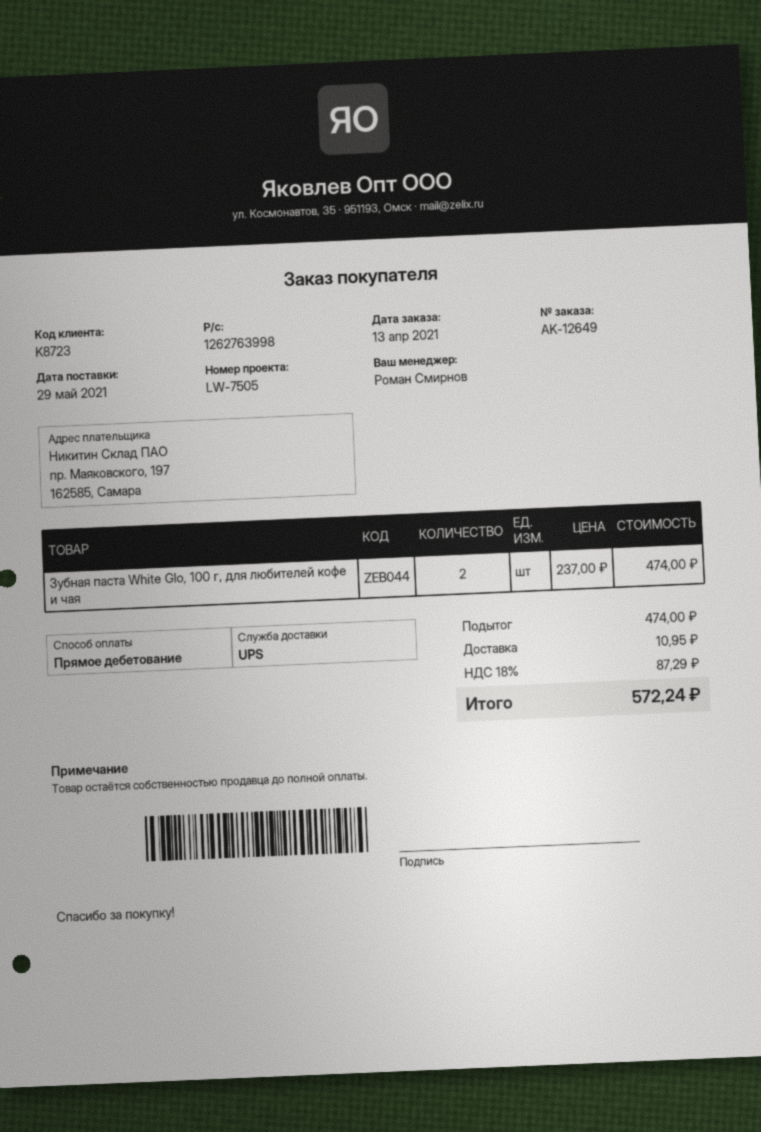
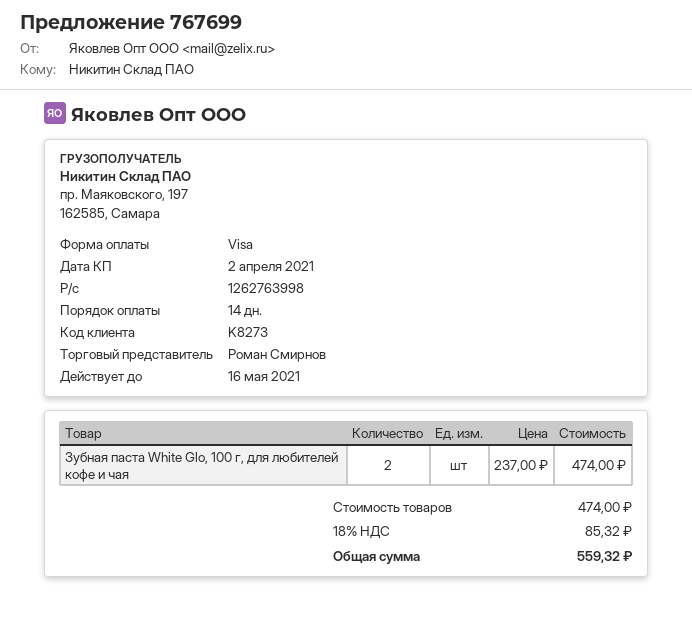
customer number: K8723 -> K8273
payment method: direct debit -> Visa
shipping: 10.95 -> none
tax: 18% = 87.29 -> 18% = 85.32
total: 572.24 -> 559.32

